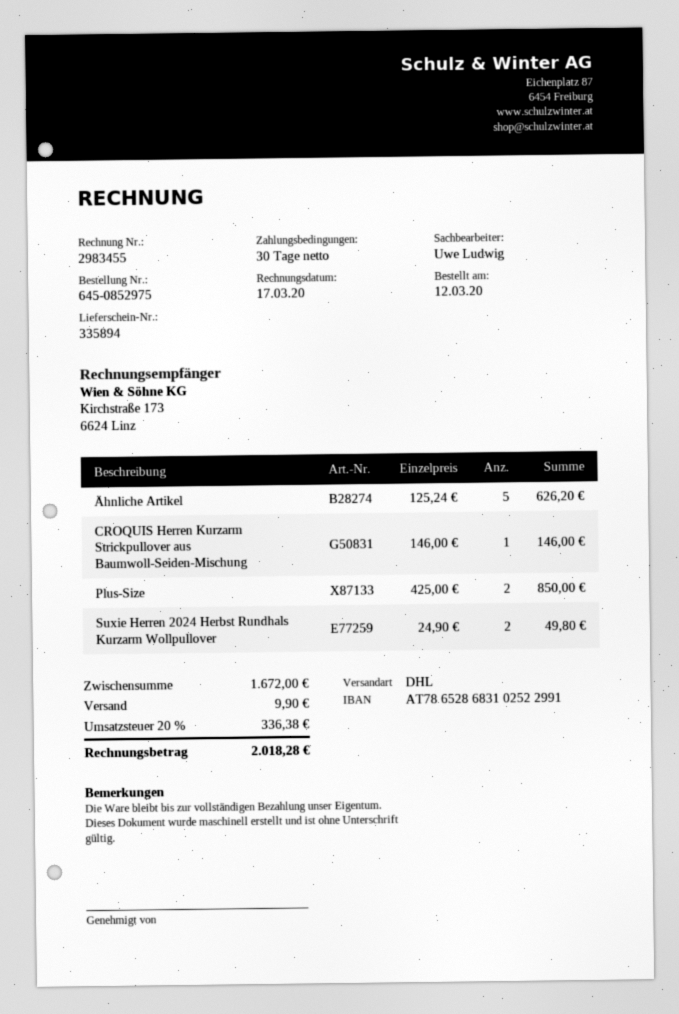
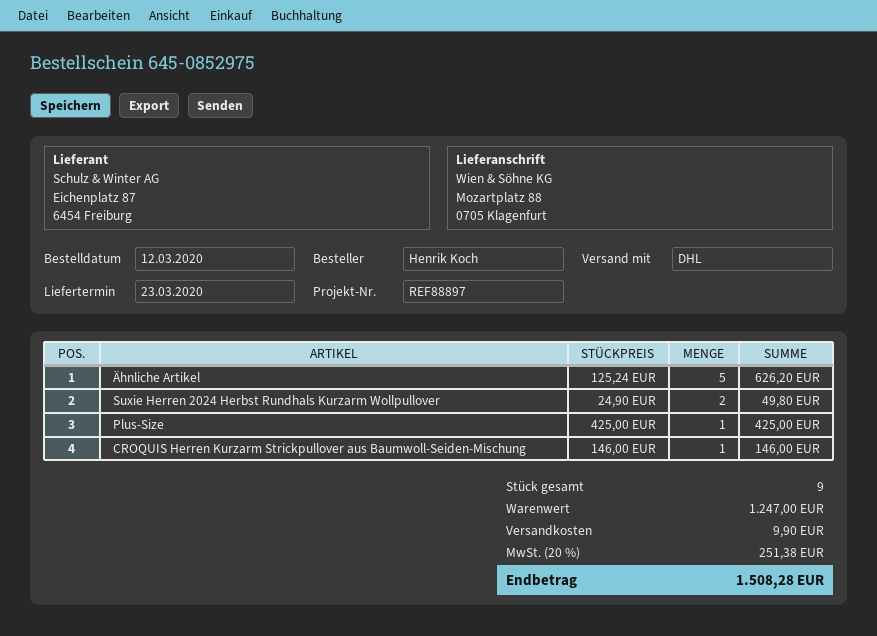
Plus-Size: 2 x 425.00 = 850.00 -> 1 x 425.00 = 425.00
subtotal: 1672.00 -> 1247.00
tax: 20% = 336.38 -> 20% = 251.38
total: 2018.28 -> 1508.28

